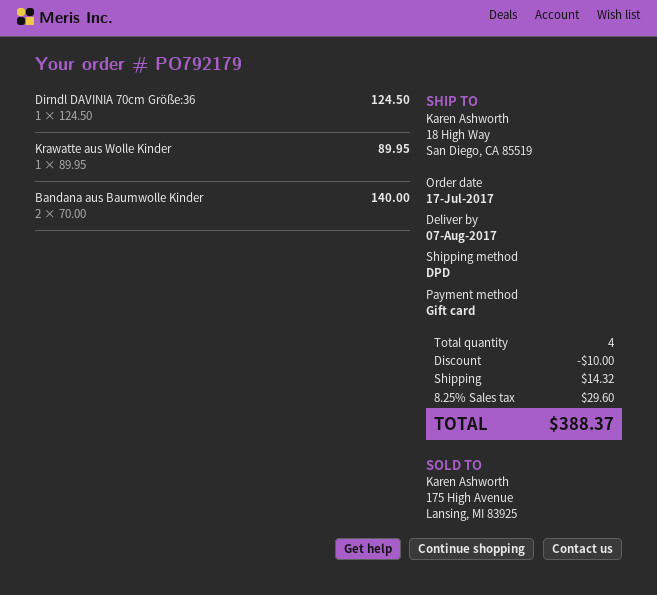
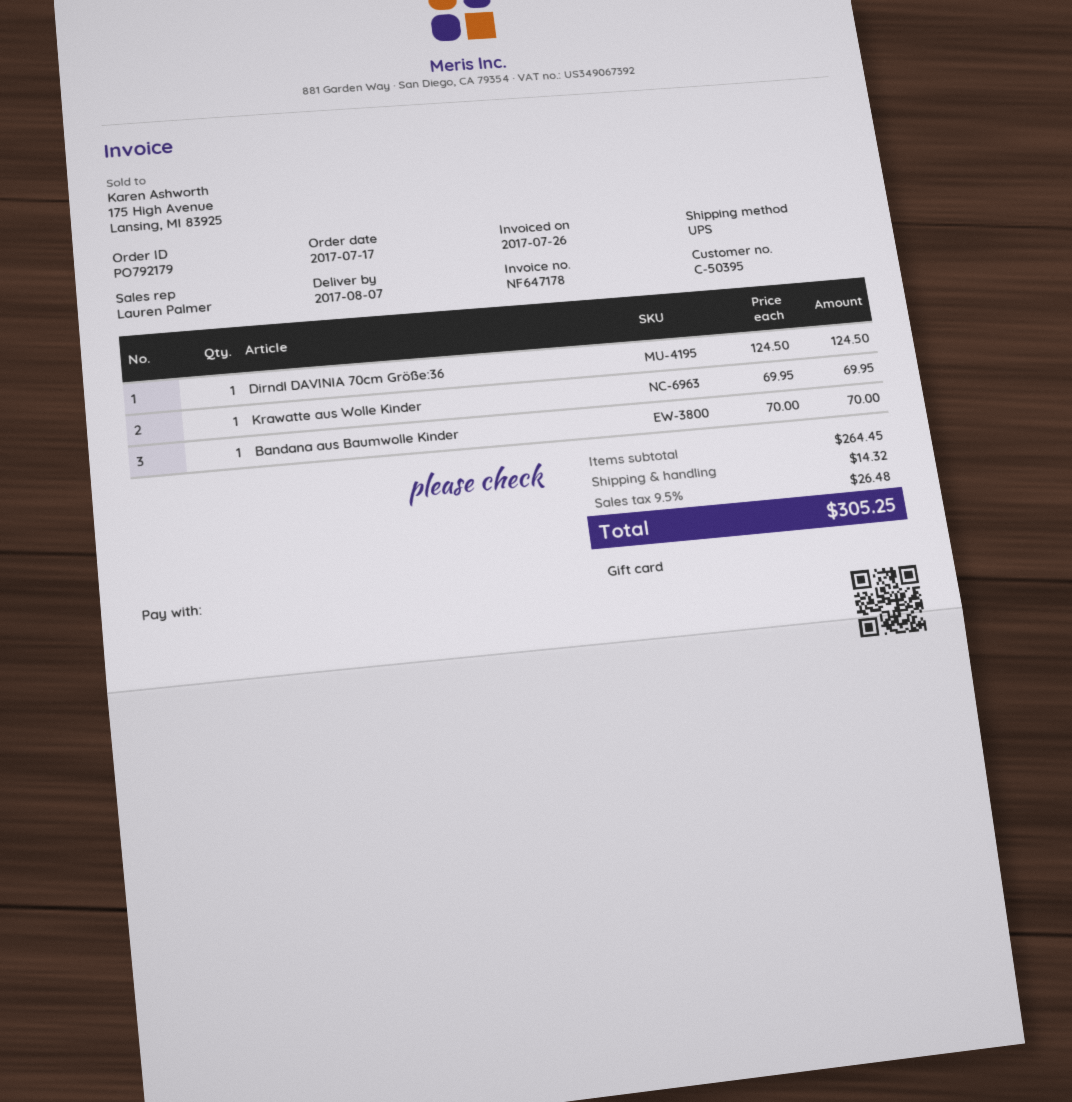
shipping method: DPD -> UPS
Krawatte aus Wolle Kinder: 1 x 89.95 = 89.95 -> 1 x 69.95 = 69.95
Bandana aus Baumwolle Kinder: 2 x 70.00 = 140.00 -> 1 x 70.00 = 70.00
discount: 10.00 -> none
tax: 8.25% = 29.60 -> 9.5% = 26.48
total: 388.37 -> 305.25

